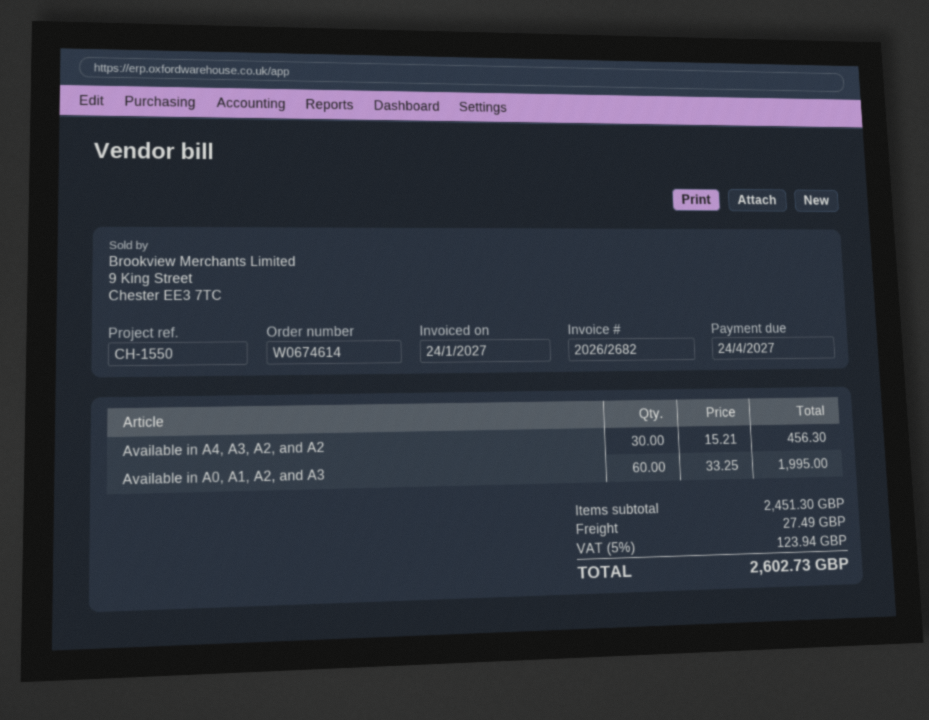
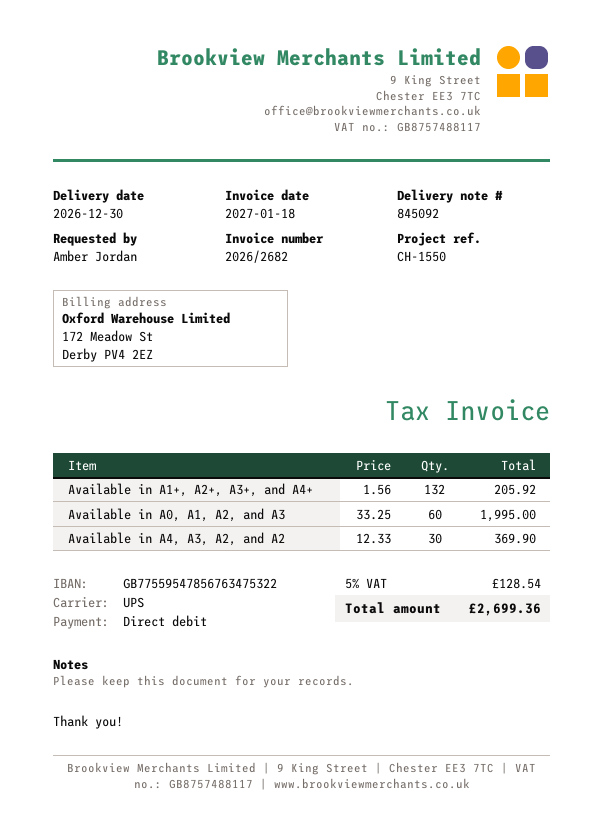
invoice date: 2027-01-24 -> 2027-01-18
Available in A4, A3, A2, and A2: 30 x 15.21 = 456.30 -> 30 x 12.33 = 369.90
Available in A1+, A2+, A3+, and A4+: none -> 132 x 1.56 = 205.92
shipping: 27.49 -> none
tax: 5% = 123.94 -> 5% = 128.54
total: 2602.73 -> 2699.36

